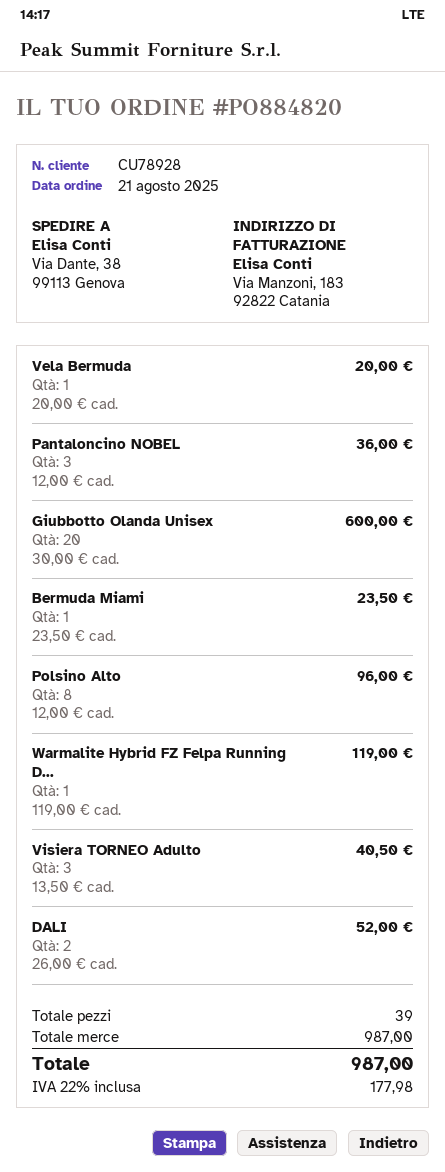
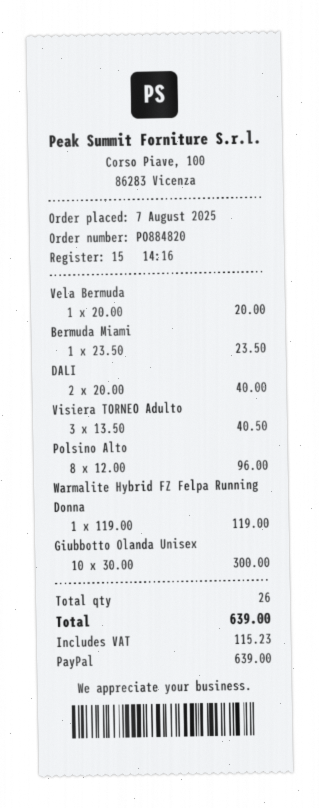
order date: 2025-08-21 -> 2025-08-07
Pantaloncino NOBEL: 3 x 12.00 = 36.00 -> none
Giubbotto Olanda Unisex: 20 x 30.00 = 600.00 -> 10 x 30.00 = 300.00
DALI: 2 x 26.00 = 52.00 -> 2 x 20.00 = 40.00
total quantity: 39 -> 26
tax: 177.98 -> 115.23
total: 987.00 -> 639.00

